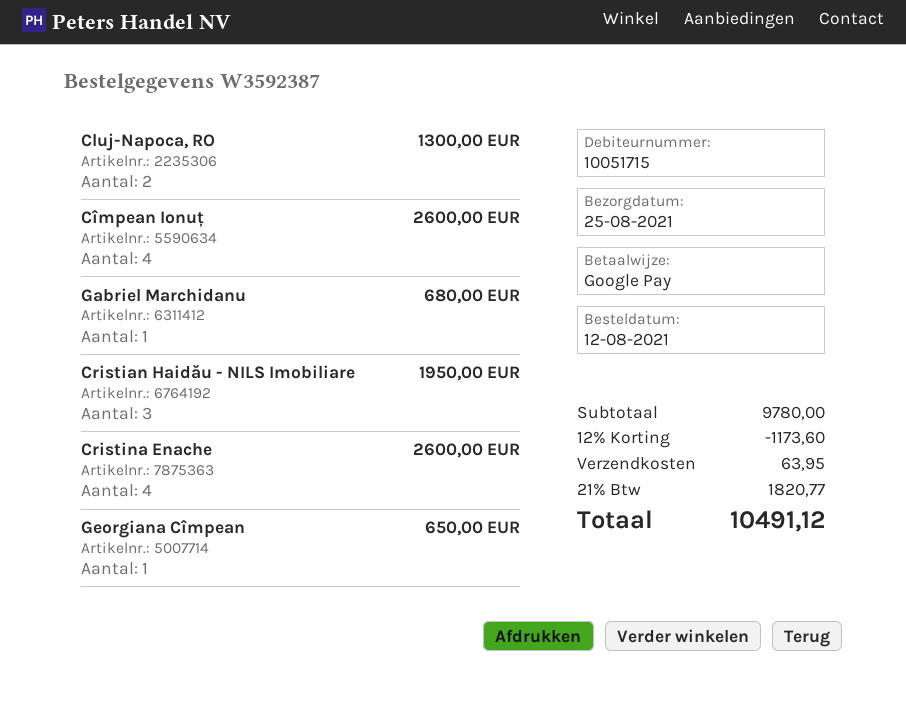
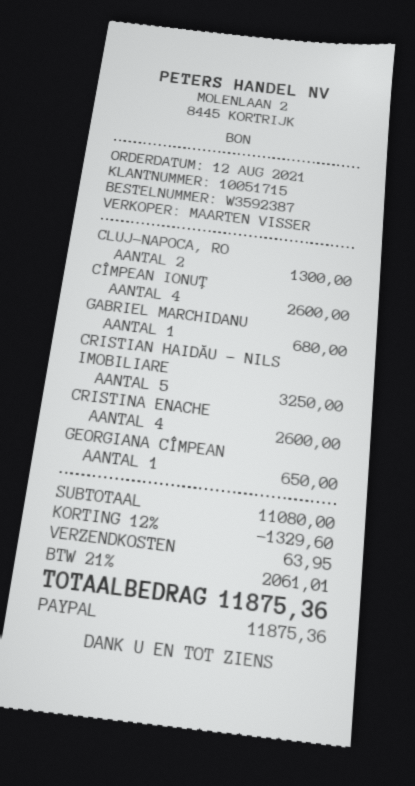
payment method: Google Pay -> PayPal
Cristian Haidău - NILS Imobiliare: 3 for 1950.00 -> 5 for 3250.00
subtotal: 9780.00 -> 11080.00
discount: 12% = 1173.60 -> 12% = 1329.60
tax: 21% = 1820.77 -> 21% = 2061.01
total: 10491.12 -> 11875.36

